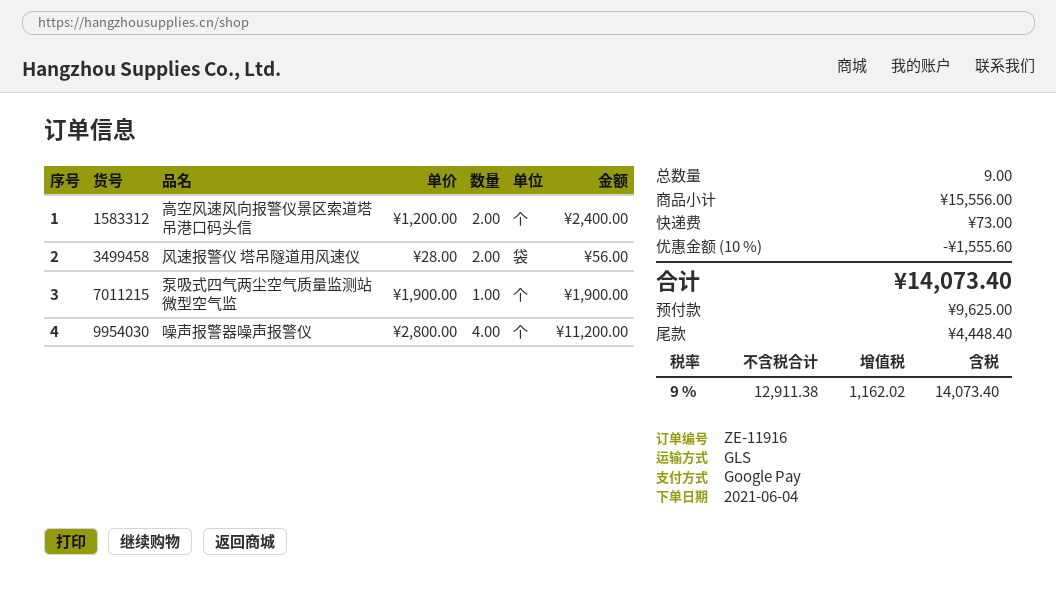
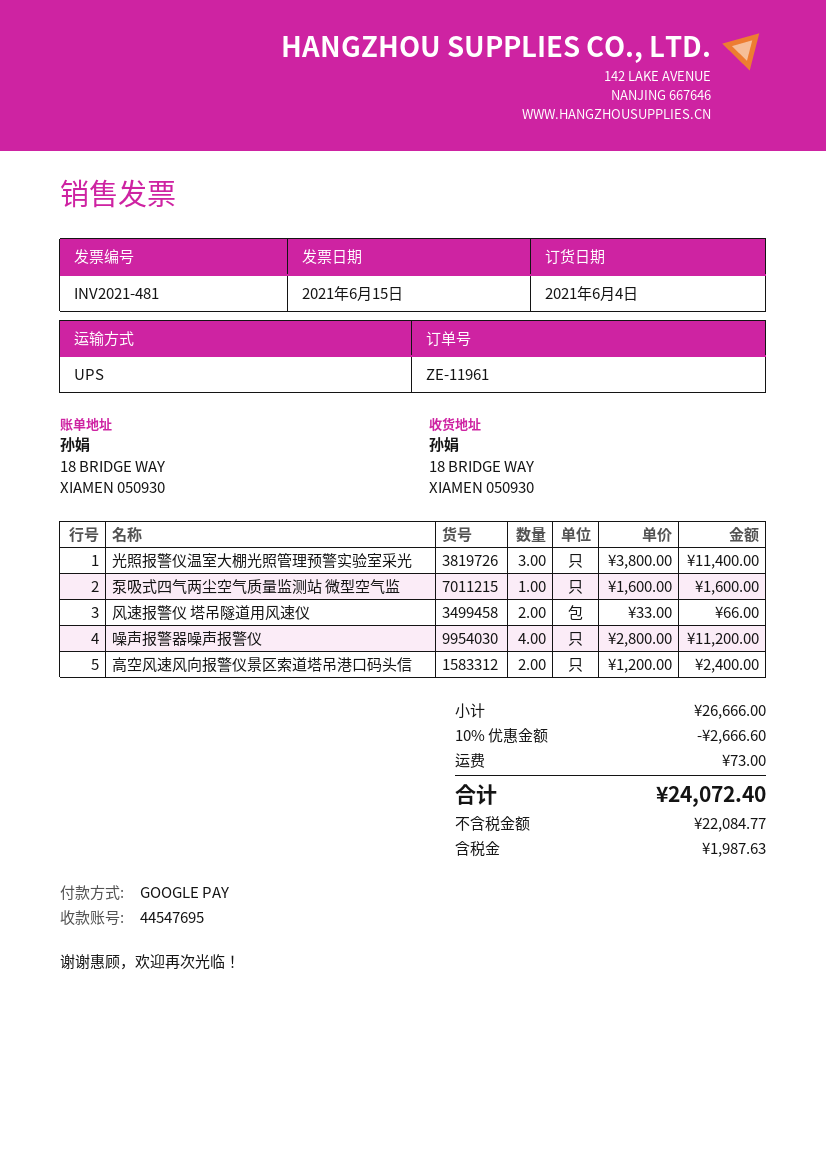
order number: ZE-11916 -> ZE-11961
shipping method: GLS -> UPS
风速报警仪 塔吊隧道用风速仪: 2 x 28.00 = 56.00 -> 2 x 33.00 = 66.00
泵吸式四气两尘空气质量监测站 微型空气监: 1 x 1900.00 = 1900.00 -> 1 x 1600.00 = 1600.00
光照报警仪温室大棚光照管理预警实验室采光: none -> 3 x 3800.00 = 11400.00
subtotal: 15556.00 -> 26666.00
discount: 10% = 1555.60 -> 10% = 2666.60
net: 12911.38 -> 22084.77
tax: 1162.02 -> 1987.63
total: 14073.40 -> 24072.40

